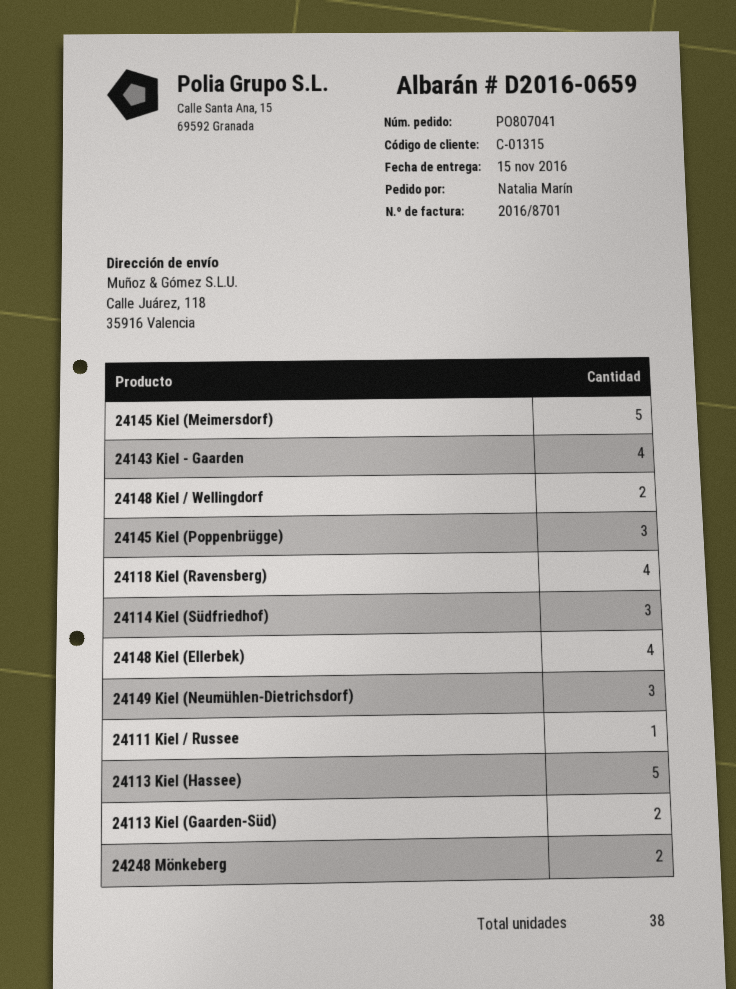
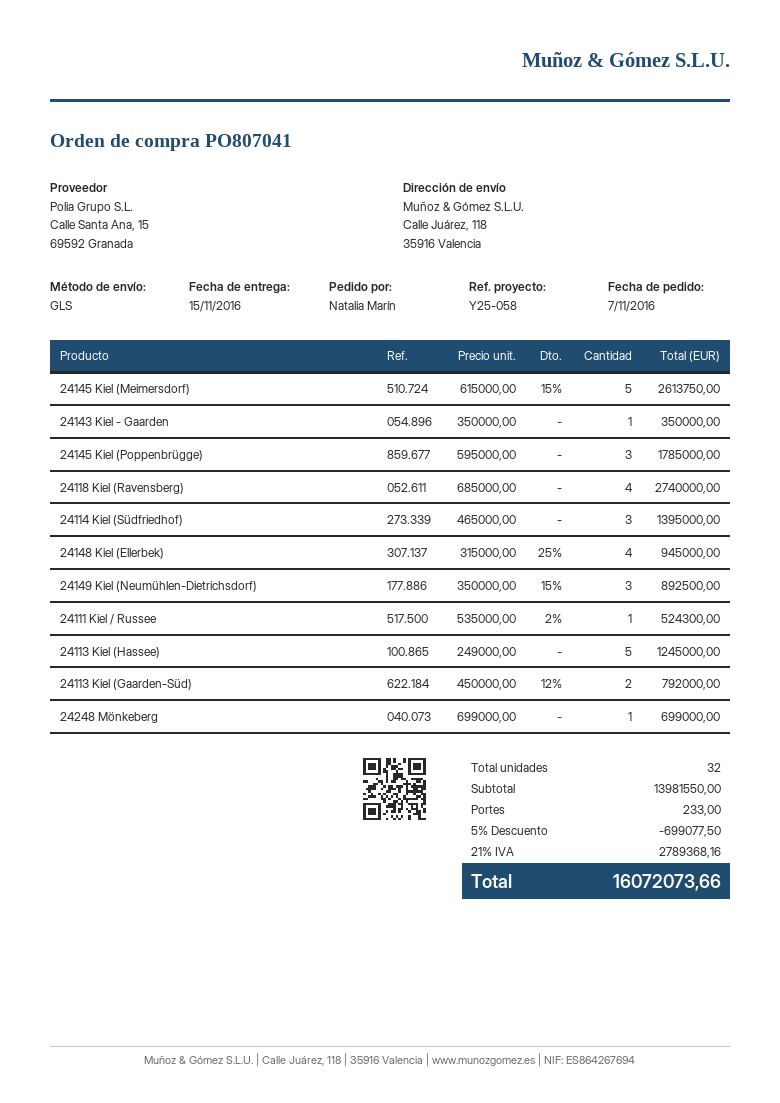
24143 Kiel - Gaarden: 4 -> 1
24148 Kiel / Wellingdorf: 2 -> none
24248 Mönkeberg: 2 -> 1
total quantity: 38 -> 32

